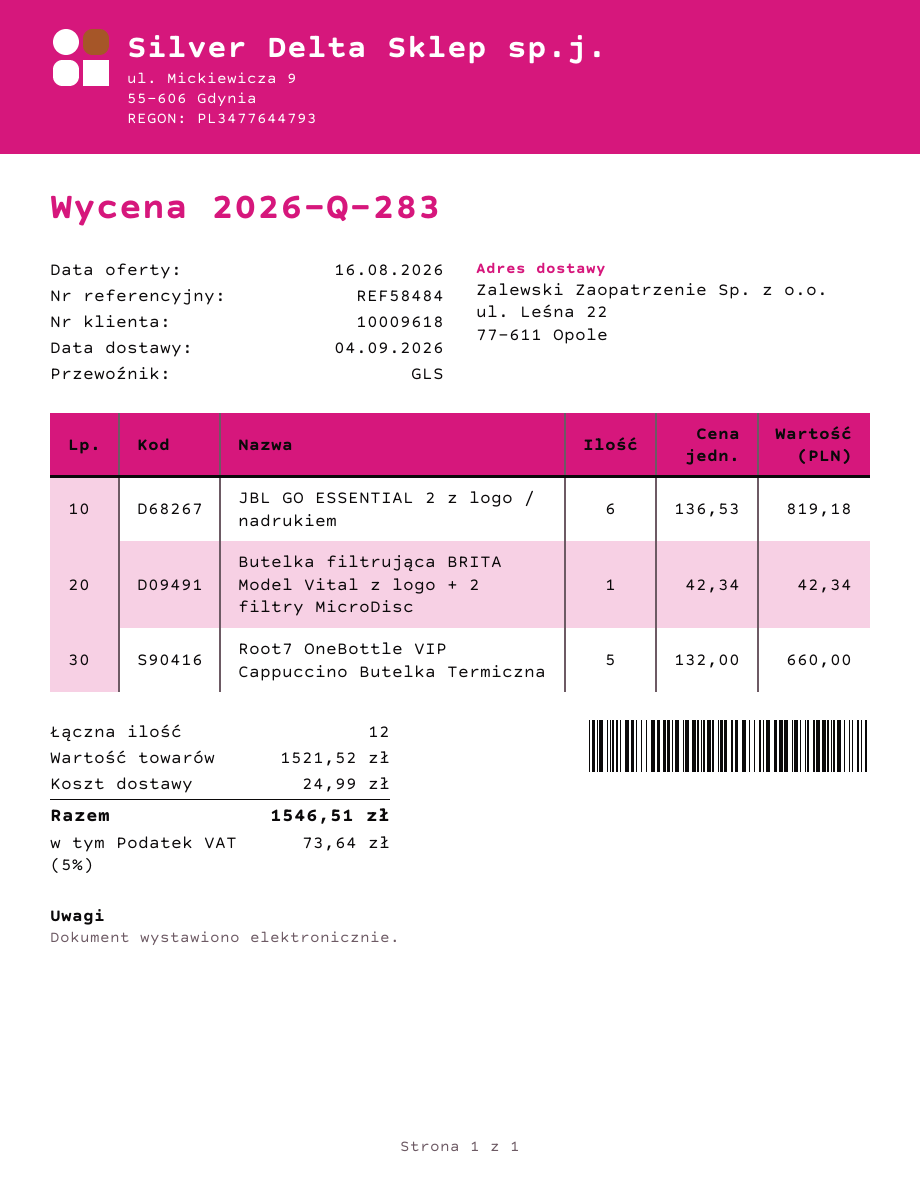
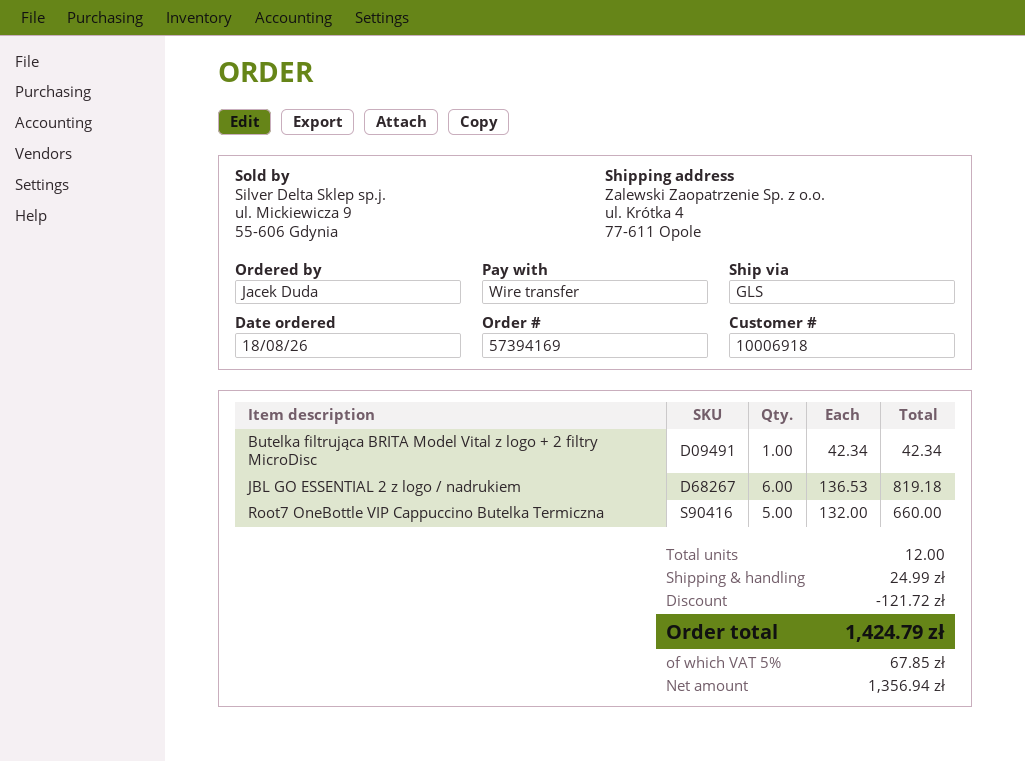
customer number: 10009618 -> 10006918
ship to: ul. Leśna 22, 77-611 Opole -> ul. Krótka 4, 77-611 Opole
discount: none -> 121.72
tax: 5% = 73.64 -> 5% = 67.85
total: 1546.51 -> 1424.79

